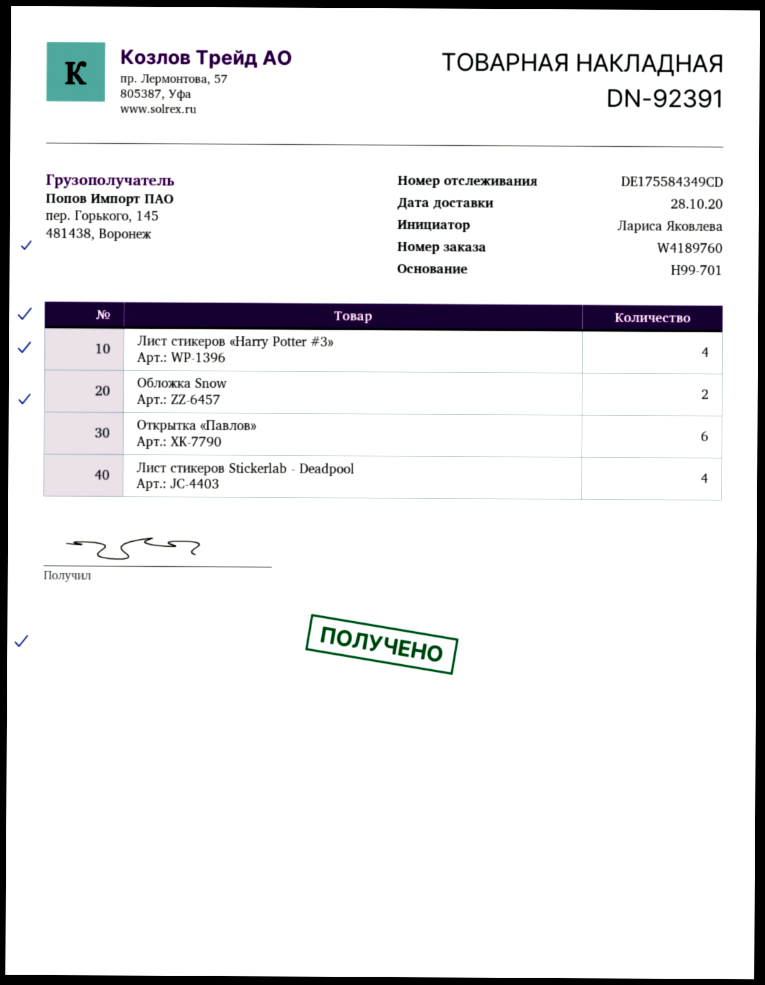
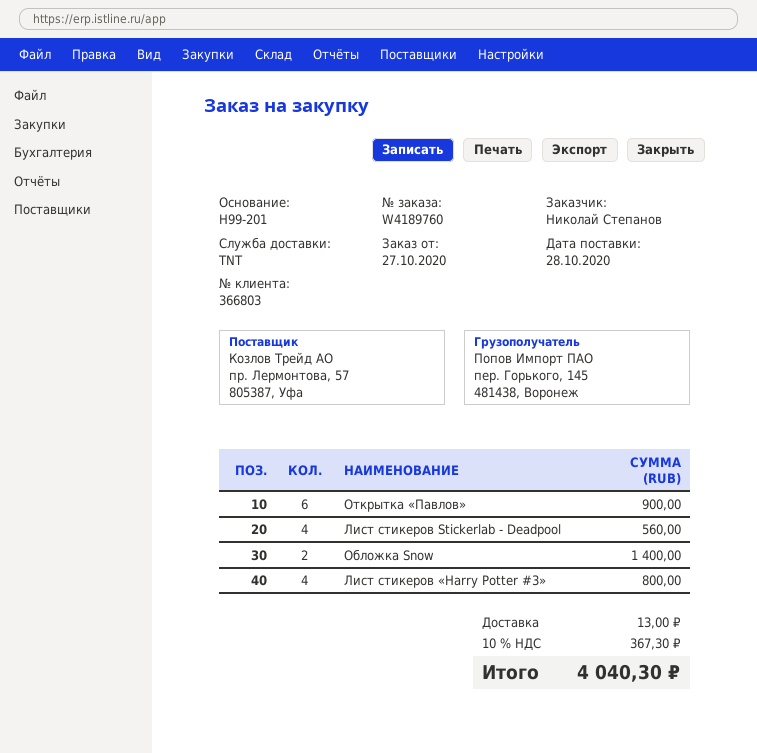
reference: H99-701 -> H99-201
ordered by: Лариса Яковлева -> Николай Степанов

